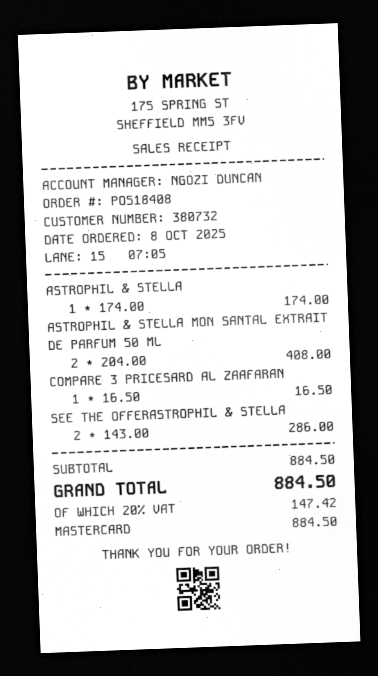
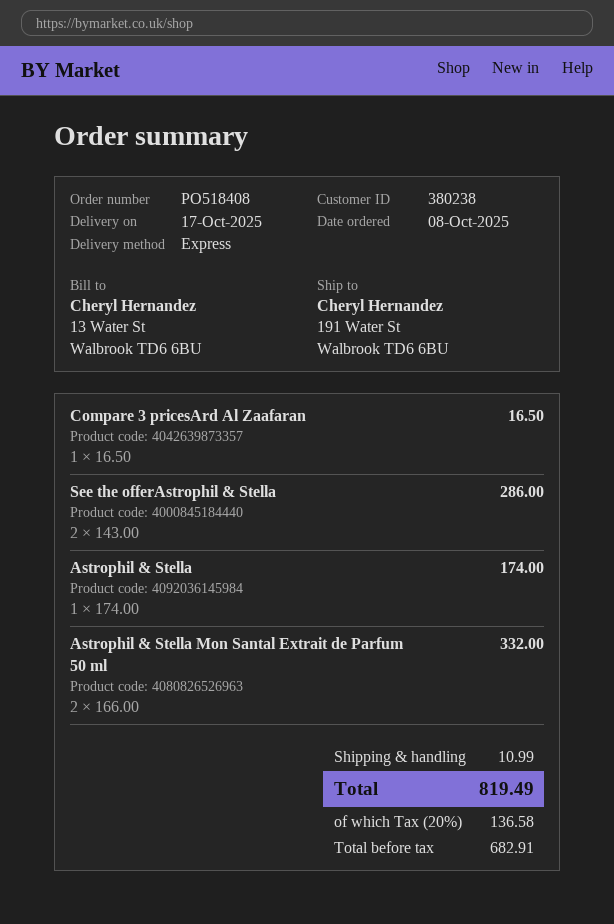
customer number: 380732 -> 380238
ASTROPHIL & STELLA MON SANTAL EXTRAIT DE PARFUM 50 ML: 2 x 204.00 = 408.00 -> 2 x 166.00 = 332.00
shipping: none -> 10.99
tax: 20% = 147.42 -> 20% = 136.58
total: 884.50 -> 819.49

